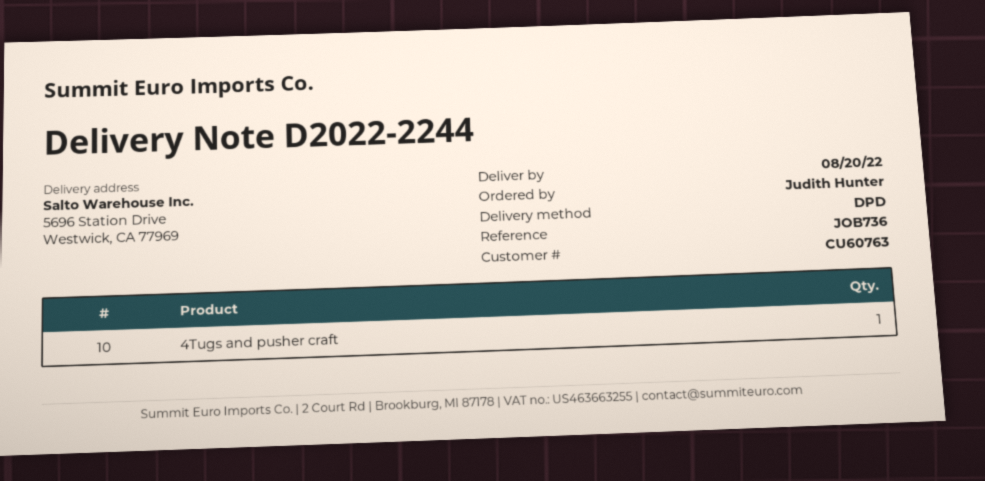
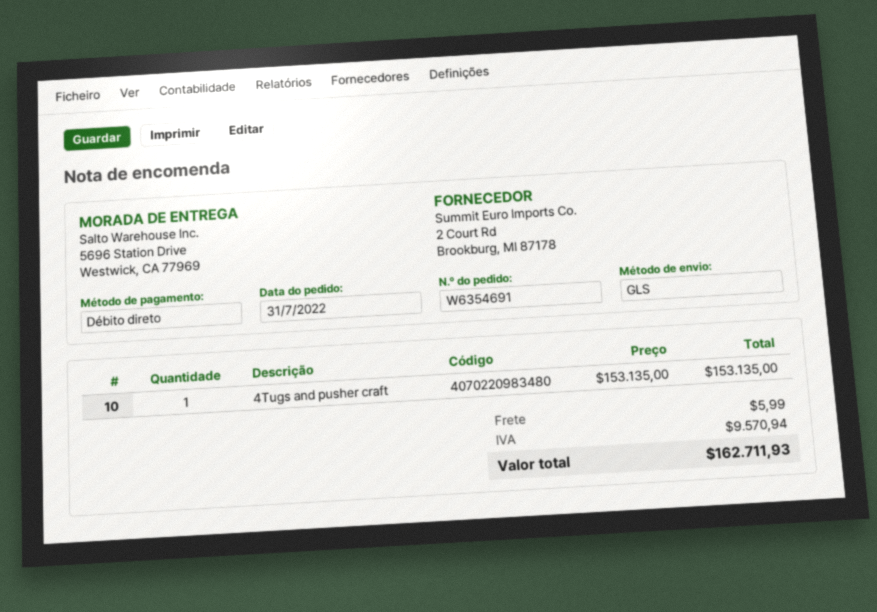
shipping method: DPD -> GLS

